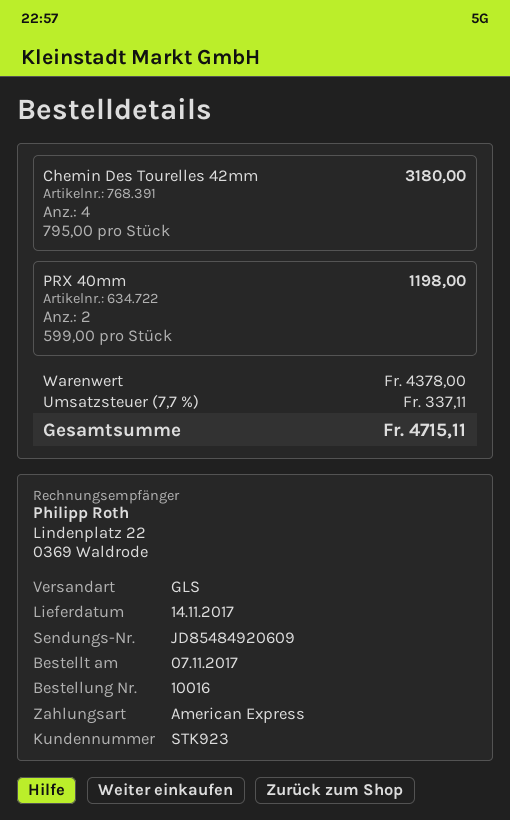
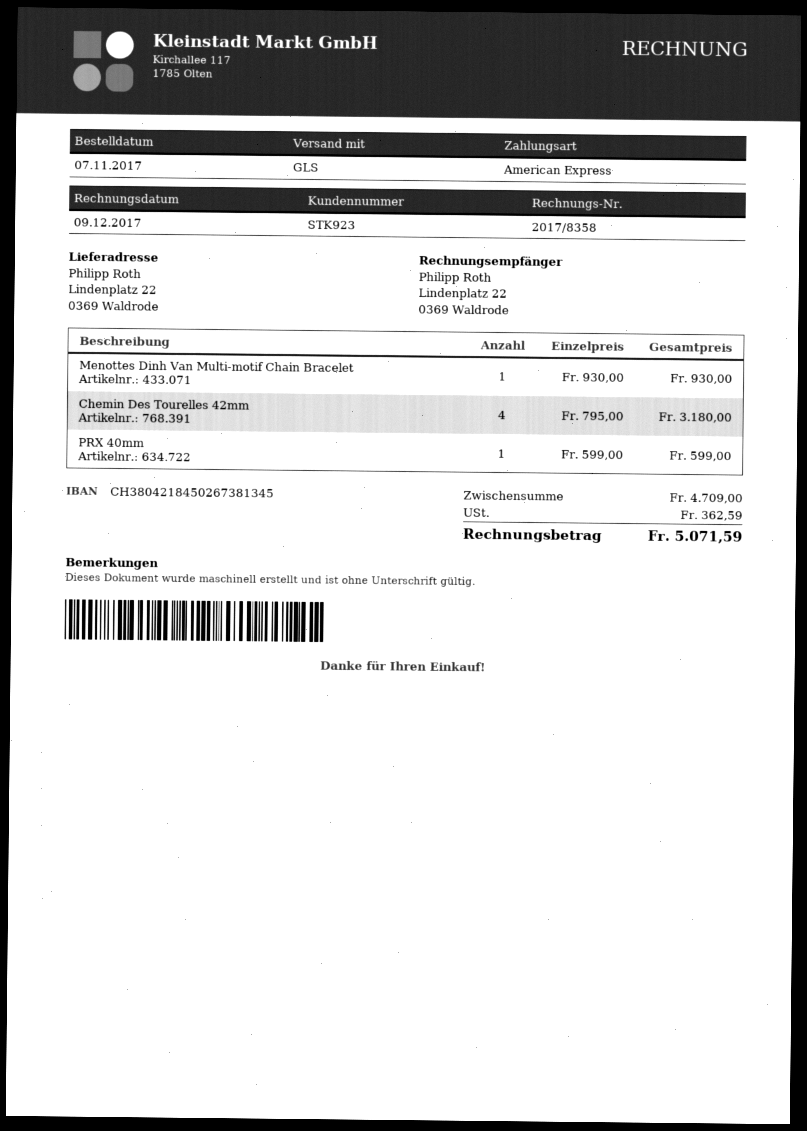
PRX 40mm: 2 x 599.00 = 1198.00 -> 1 x 599.00 = 599.00
Menottes Dinh Van Multi-motif Chain Bracelet: none -> 1 x 930.00 = 930.00
subtotal: 4378.00 -> 4709.00
tax: 337.11 -> 362.59
total: 4715.11 -> 5071.59

